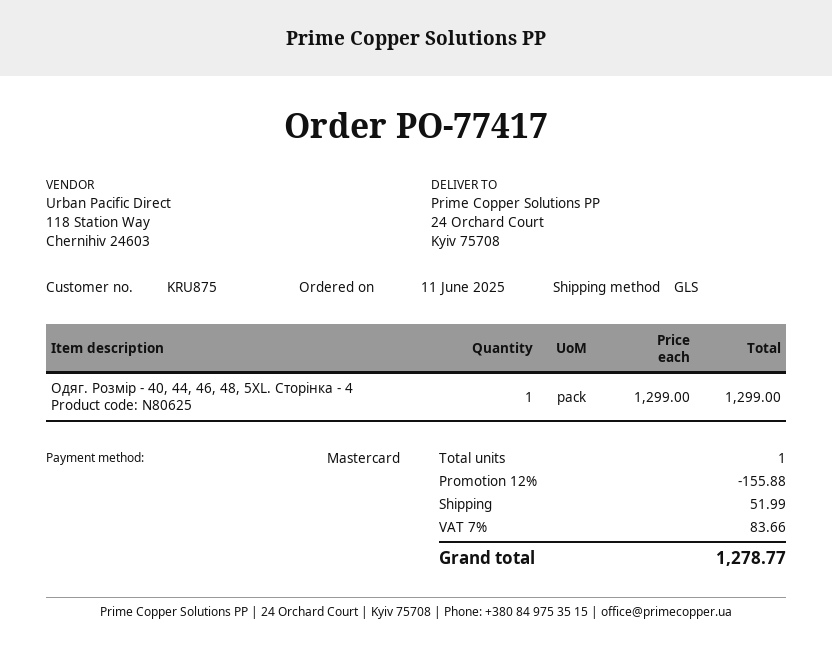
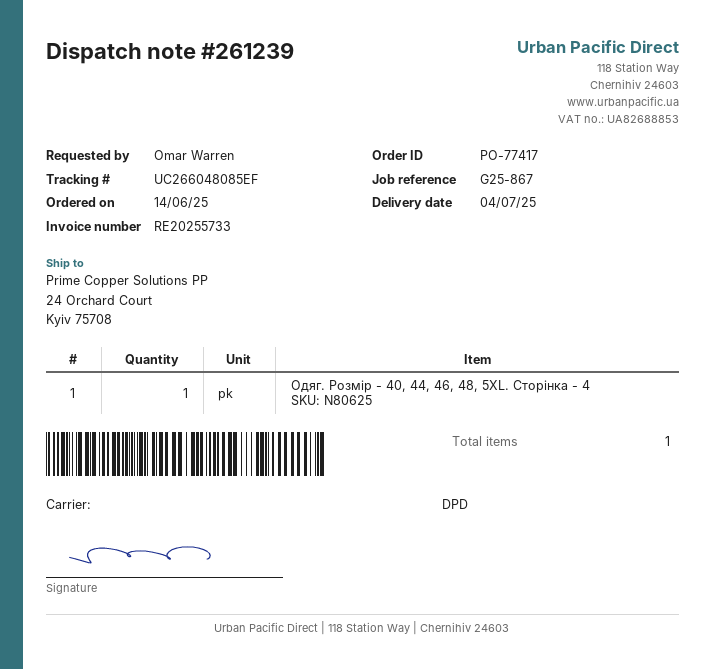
order date: 2025-06-11 -> 2025-06-14
shipping method: GLS -> DPD

